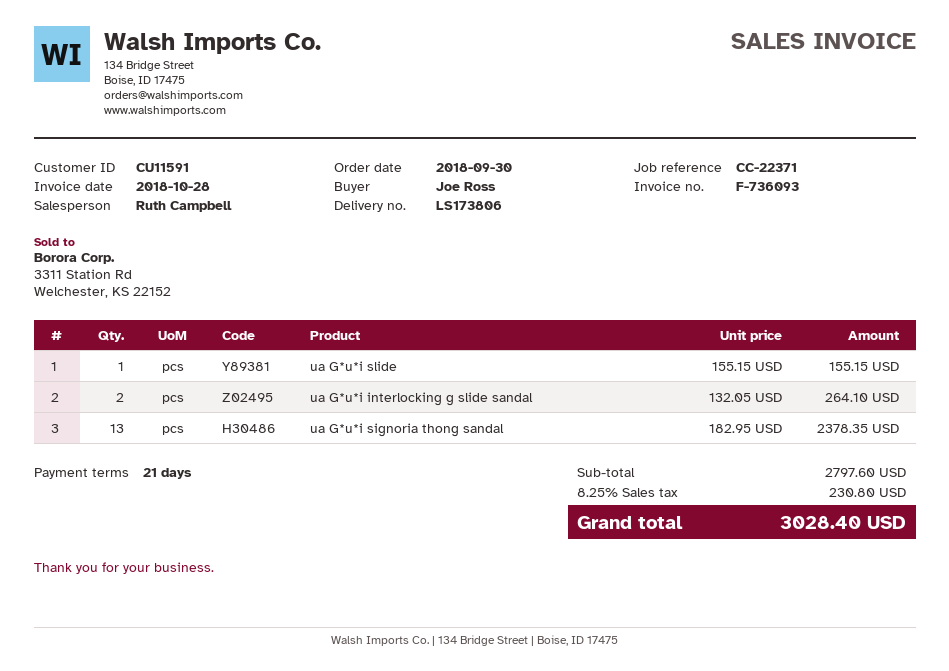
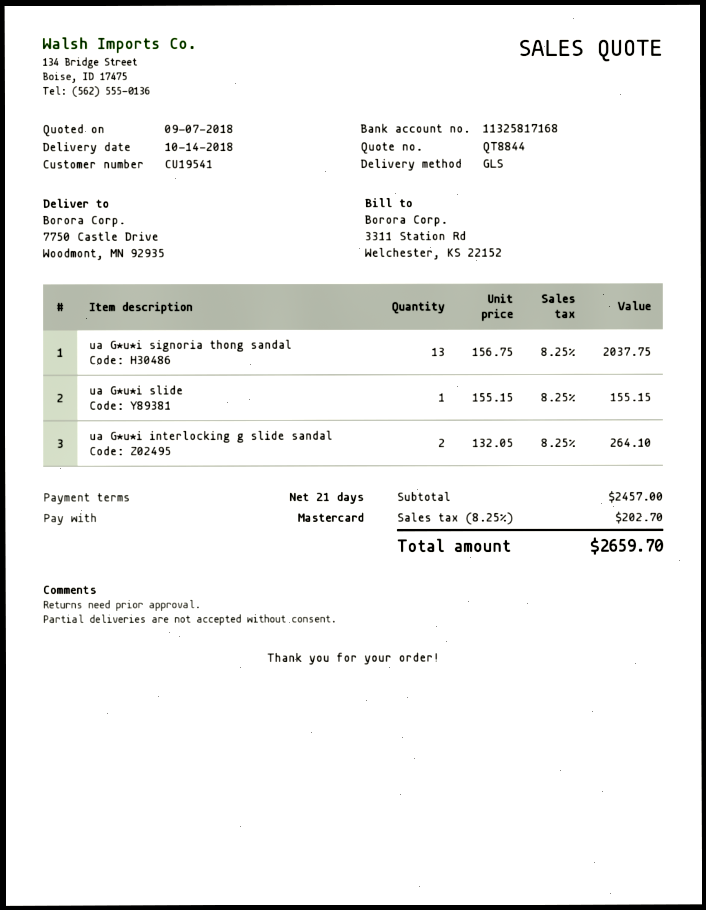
customer number: CU11591 -> CU19541
ua G*u*i signoria thong sandal: 13 x 182.95 = 2378.35 -> 13 x 156.75 = 2037.75
subtotal: 2797.60 -> 2457.00
tax: 8.25% = 230.80 -> 8.25% = 202.70
total: 3028.40 -> 2659.70

